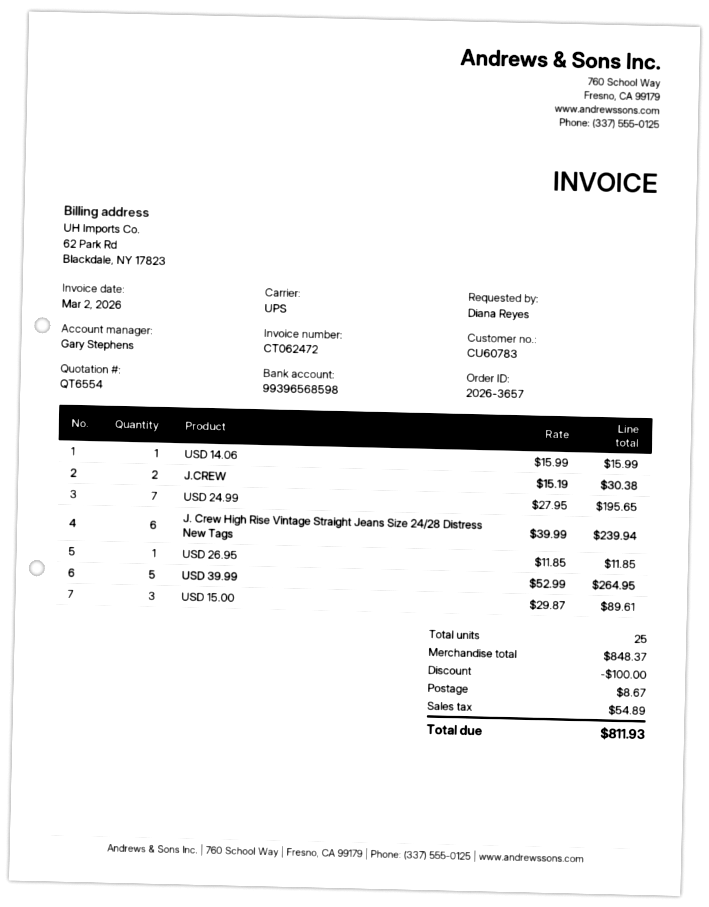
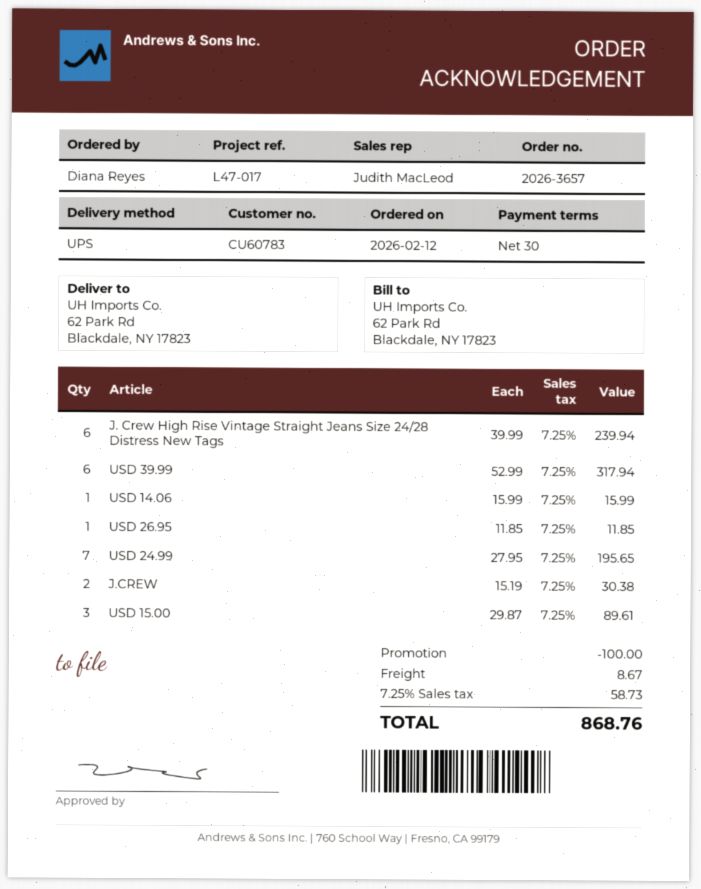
sales rep: Gary Stephens -> Judith MacLeod
USD 39.99: 5 x 52.99 = 264.95 -> 6 x 52.99 = 317.94
tax: 54.89 -> 58.73
total: 811.93 -> 868.76

